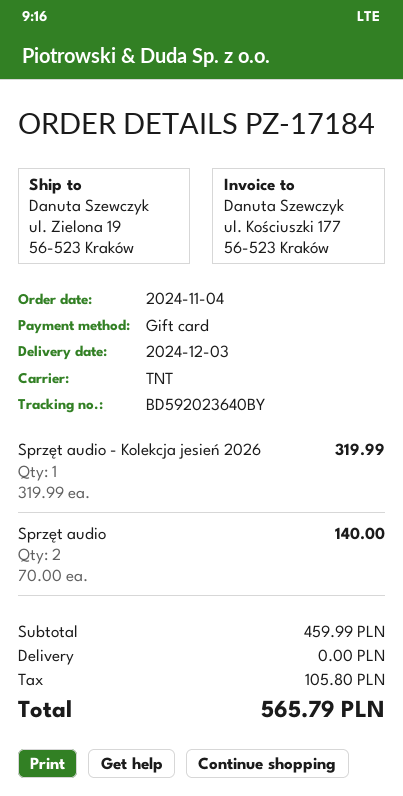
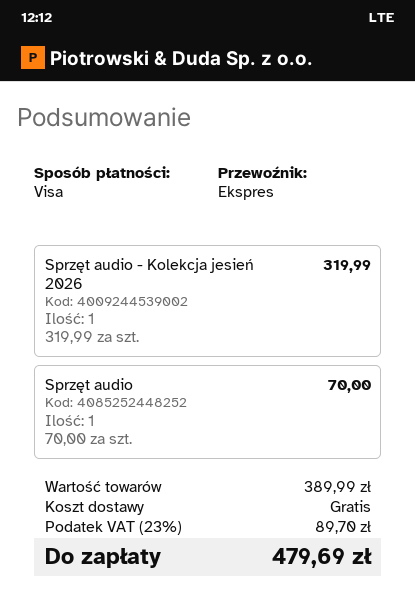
payment method: gift card -> Visa
shipping method: TNT -> express
Sprzęt audio: 2 x 70.00 = 140.00 -> 1 x 70.00 = 70.00
subtotal: 459.99 -> 389.99
tax: 105.80 -> 89.70
total: 565.79 -> 479.69

